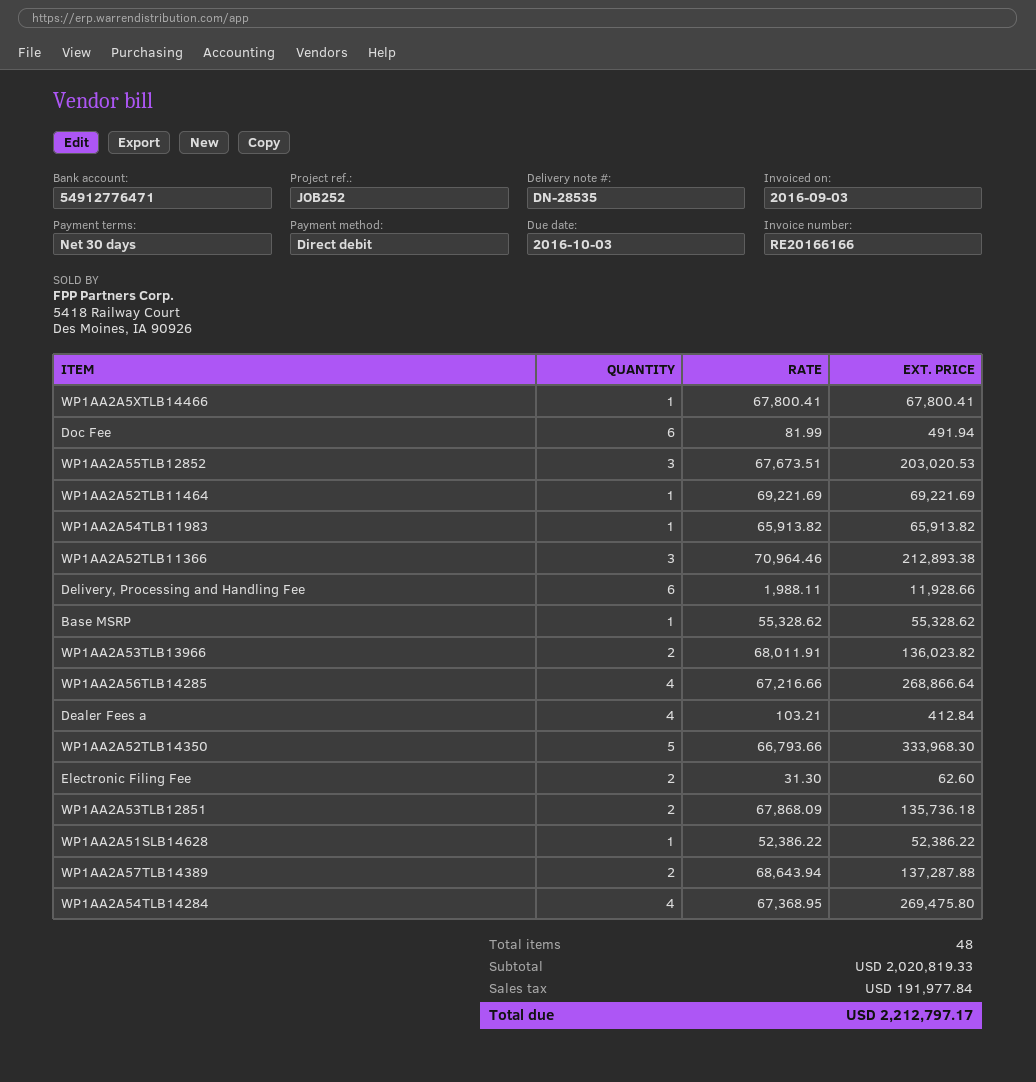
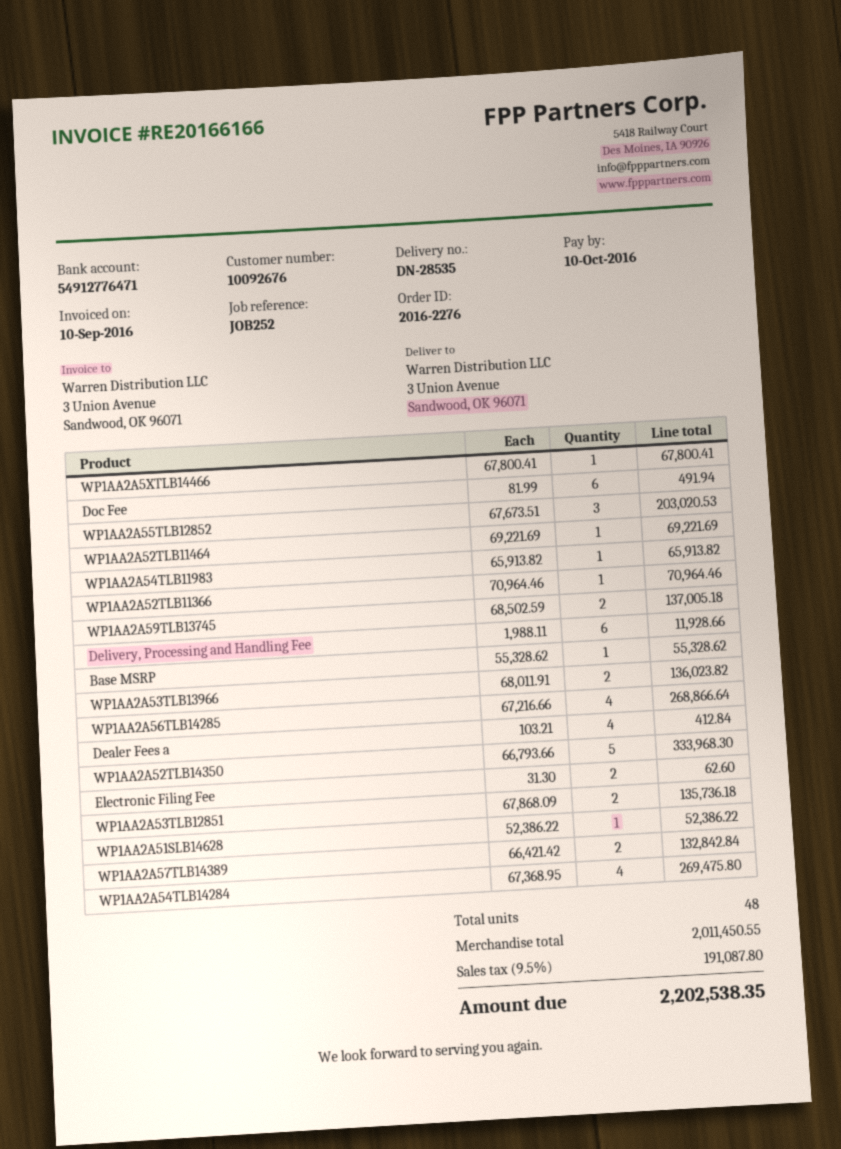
invoice date: 2016-09-03 -> 2016-09-10
due date: 2016-10-03 -> 2016-10-10
WP1AA2A52TLB11366: 3 x 70964.46 = 212893.38 -> 1 x 70964.46 = 70964.46
WP1AA2A57TLB14389: 2 x 68643.94 = 137287.88 -> 2 x 66421.42 = 132842.84
WP1AA2A59TLB13745: none -> 2 x 68502.59 = 137005.18
subtotal: 2020819.33 -> 2011450.55
tax: 191977.84 -> 191087.80
total: 2212797.17 -> 2202538.35

